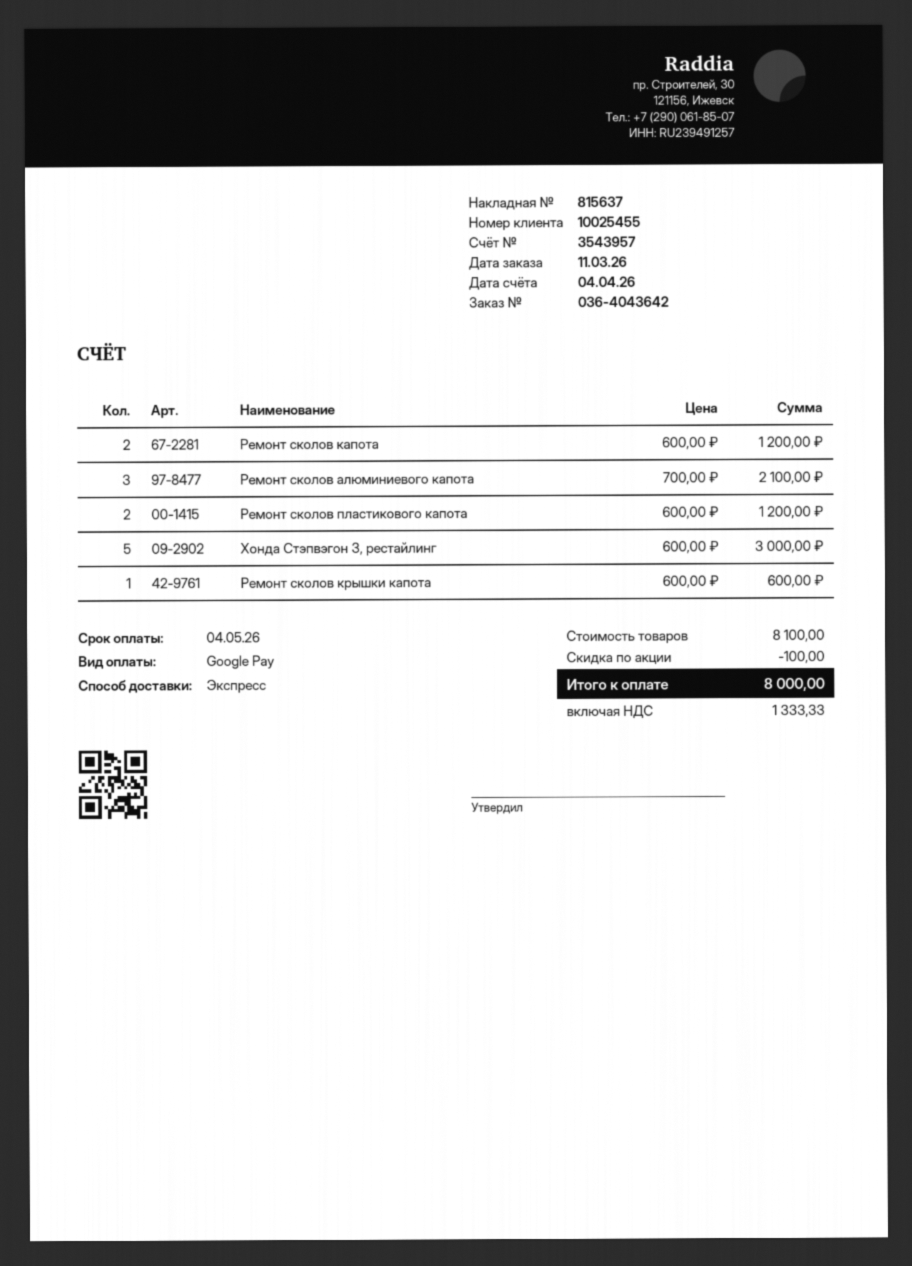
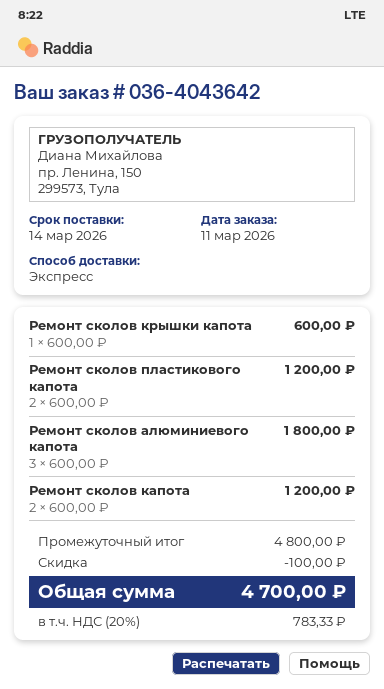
Ремонт сколов алюминиевого капота: 3 x 700.00 = 2100.00 -> 3 x 600.00 = 1800.00
Хонда Стэпвэгон 3, рестайлинг: 5 x 600.00 = 3000.00 -> none
subtotal: 8100.00 -> 4800.00
tax: 1333.33 -> 783.33
total: 8000.00 -> 4700.00

